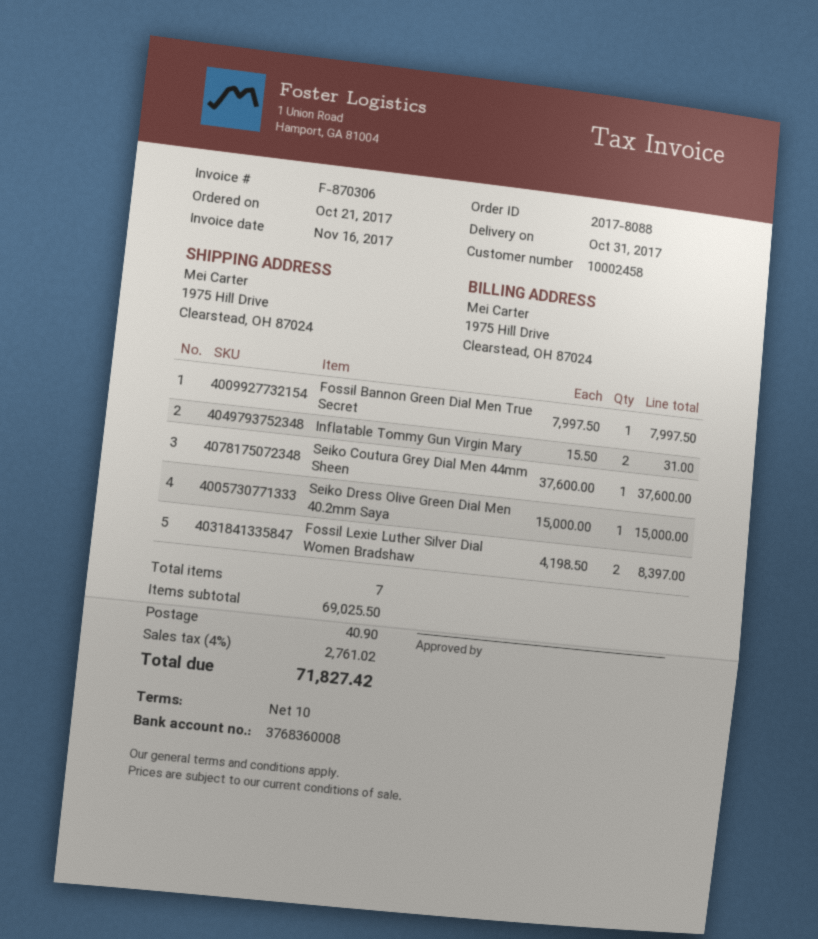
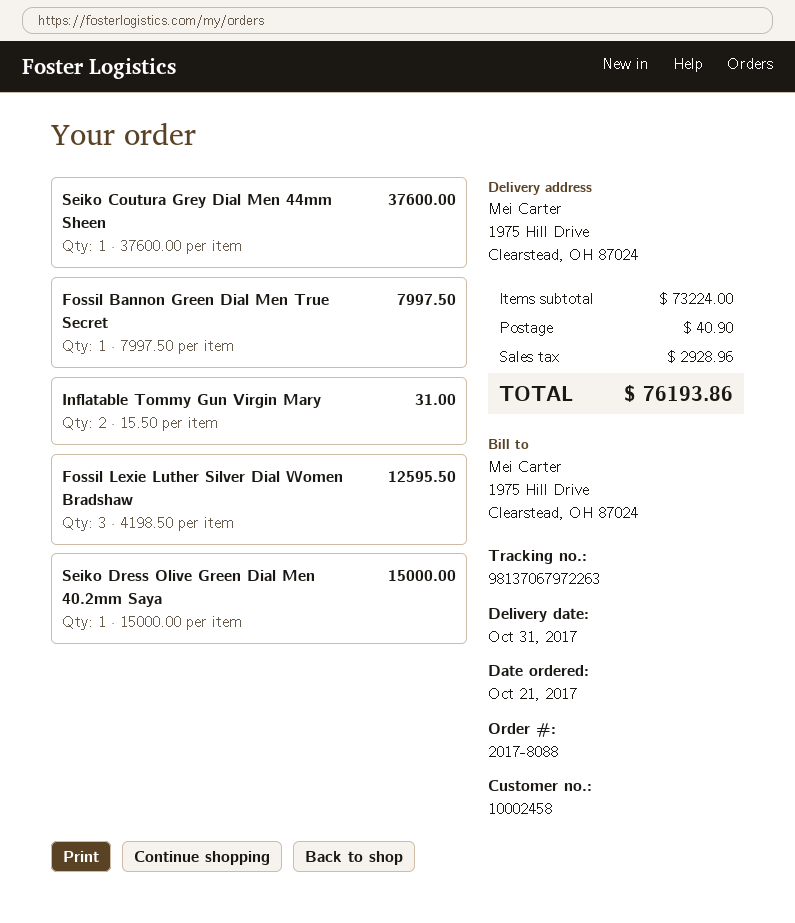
Fossil Lexie Luther Silver Dial Women Bradshaw: 2 x 4198.50 = 8397.00 -> 3 x 4198.50 = 12595.50
subtotal: 69025.50 -> 73224.00
tax: 2761.02 -> 2928.96
total: 71827.42 -> 76193.86

